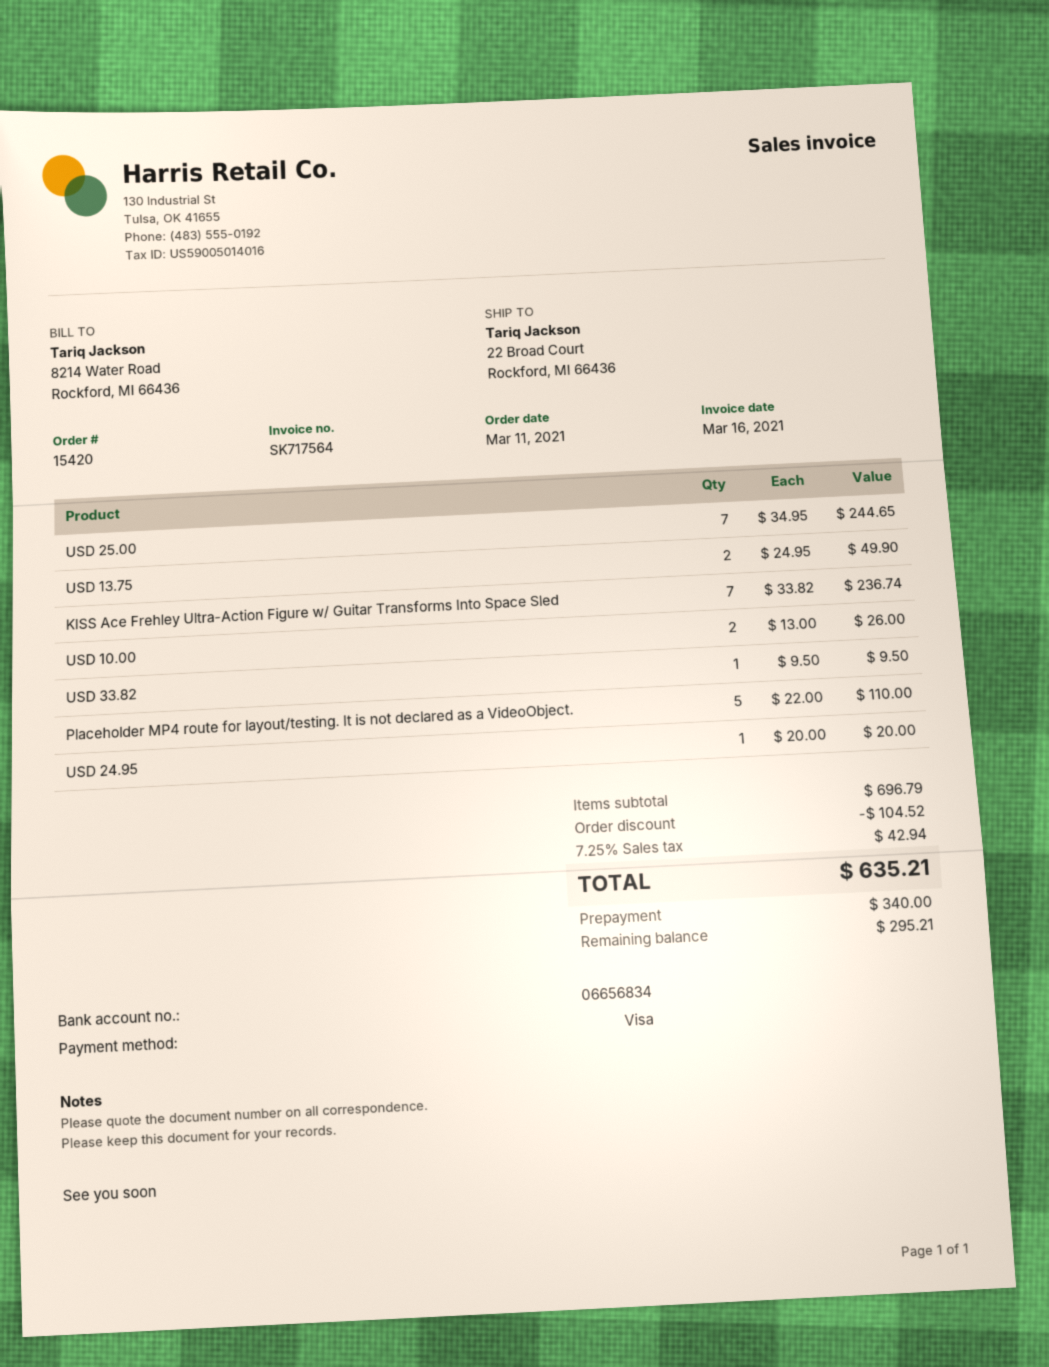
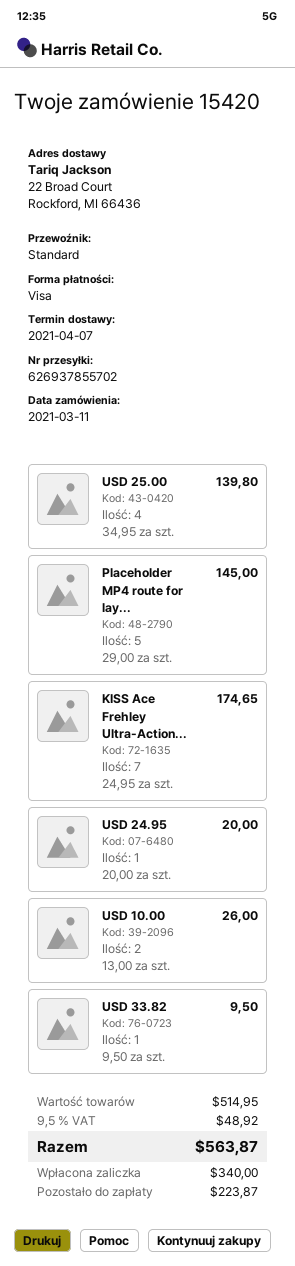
USD 25.00: 7 x 34.95 = 244.65 -> 4 x 34.95 = 139.80
USD 13.75: 2 x 24.95 = 49.90 -> none
KISS Ace Frehley Ultra-Action Figure w/ Guitar Transforms Into Space Sled: 7 x 33.82 = 236.74 -> 7 x 24.95 = 174.65
Placeholder MP4 route for layout/testing. It is not declared as a VideoObject.: 5 x 22.00 = 110.00 -> 5 x 29.00 = 145.00
subtotal: 696.79 -> 514.95
discount: 104.52 -> none
tax: 7.25% = 42.94 -> 9.5% = 48.92
total: 635.21 -> 563.87
balance: 295.21 -> 223.87

